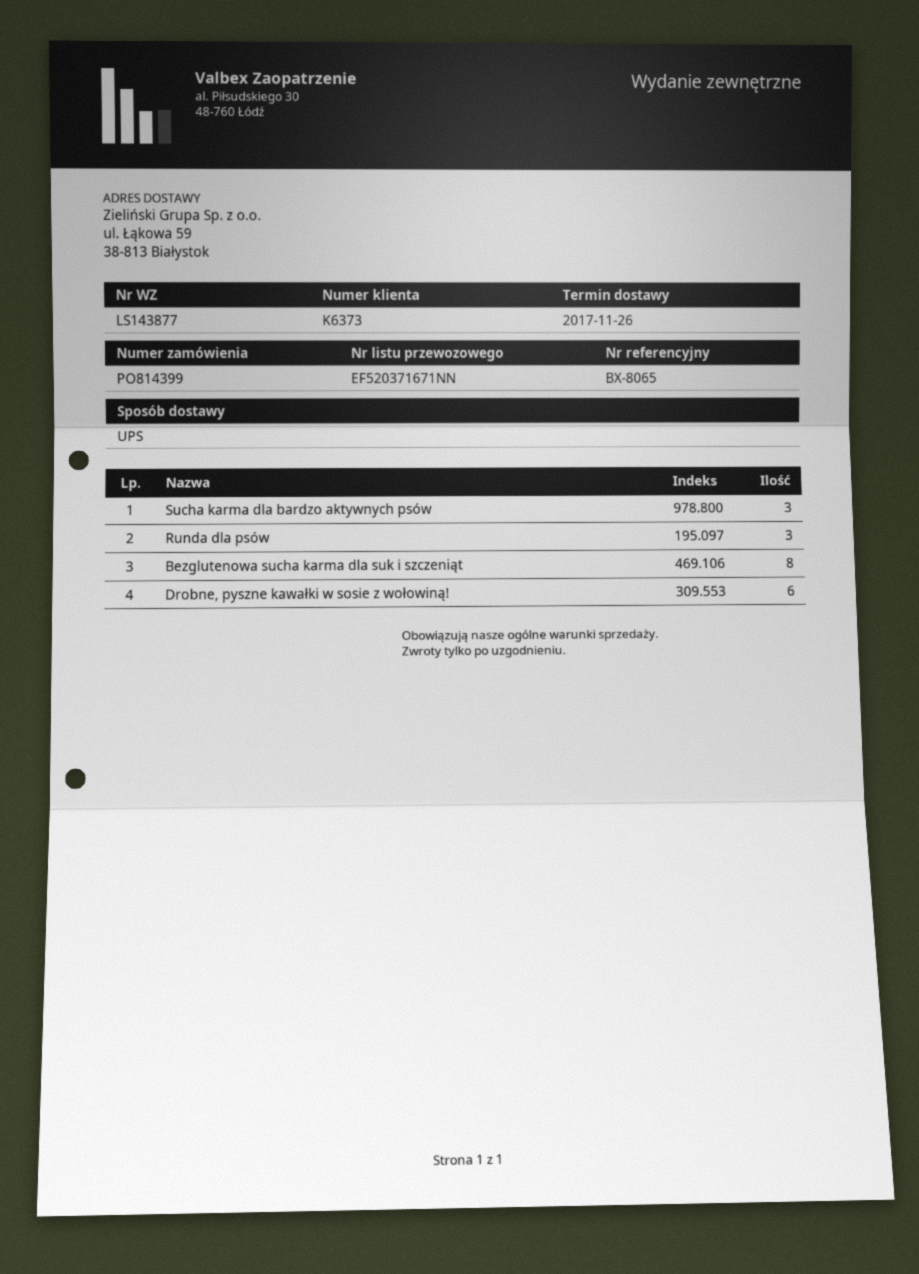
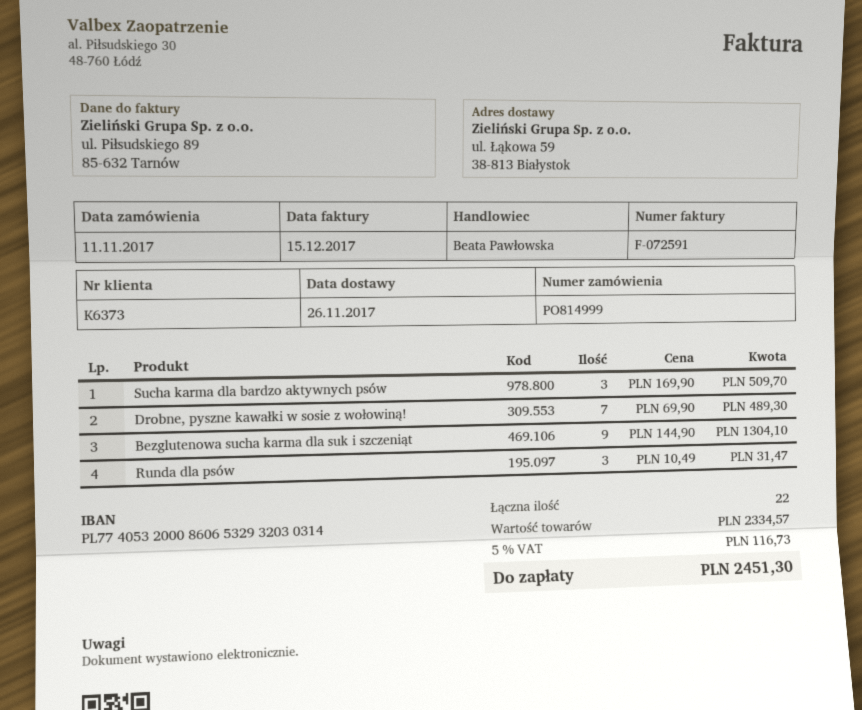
order number: PO814399 -> PO814999
Bezglutenowa sucha karma dla suk i szczeniąt: 8 -> 9
Drobne, pyszne kawałki w sosie z wołowiną!: 6 -> 7

